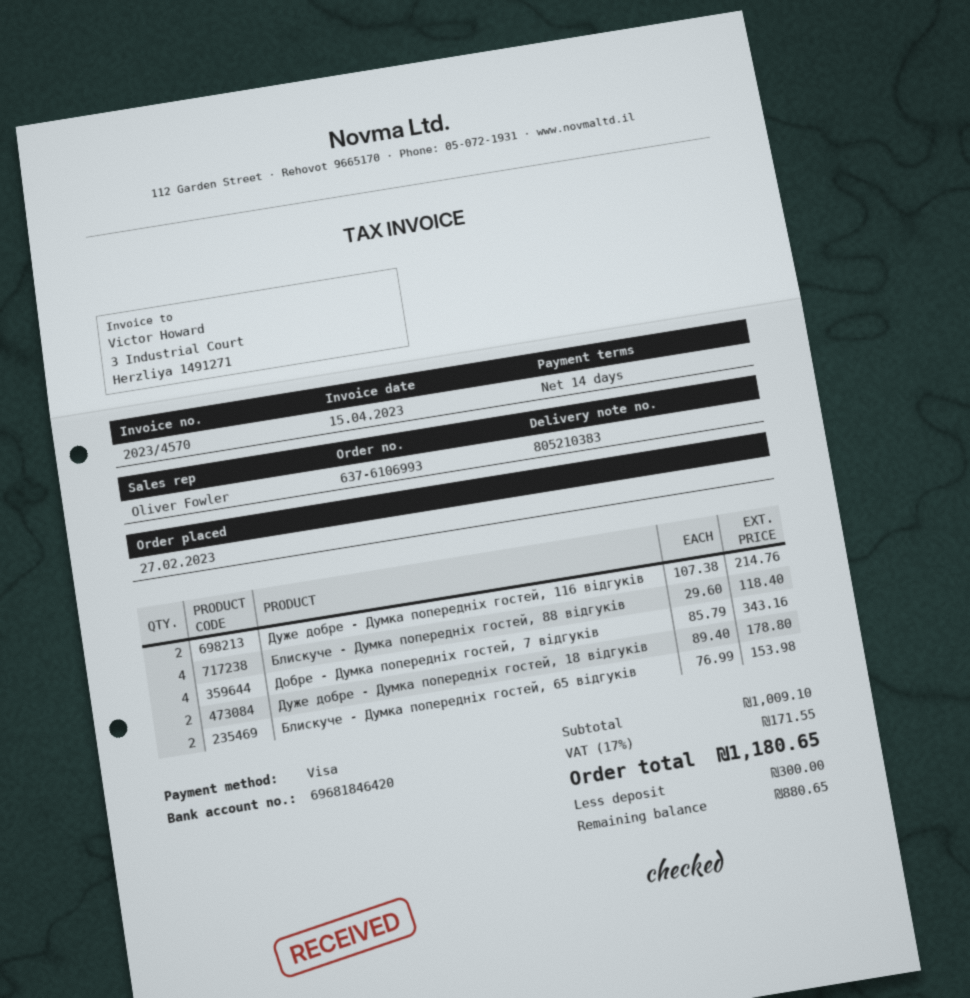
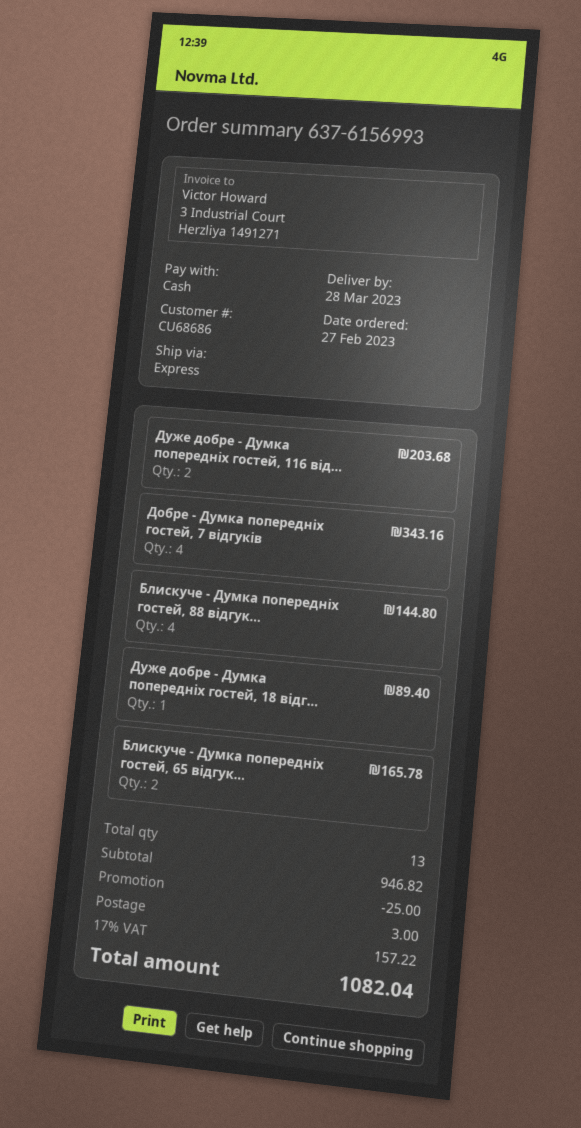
order number: 637-6106993 -> 637-6156993
payment method: Visa -> cash
Дуже добре - Думка попередніх гостей, 116 відгуків: 2 for 214.76 -> 2 for 203.68
Блискуче - Думка попередніх гостей, 88 відгуків: 4 for 118.40 -> 4 for 144.80
Дуже добре - Думка попередніх гостей, 18 відгуків: 2 for 178.80 -> 1 for 89.40
Блискуче - Думка попередніх гостей, 65 відгуків: 2 for 153.98 -> 2 for 165.78
subtotal: 1009.10 -> 946.82
discount: none -> 25.00
shipping: none -> 3.00
tax: 17% = 171.55 -> 17% = 157.22
total: 1180.65 -> 1082.04

